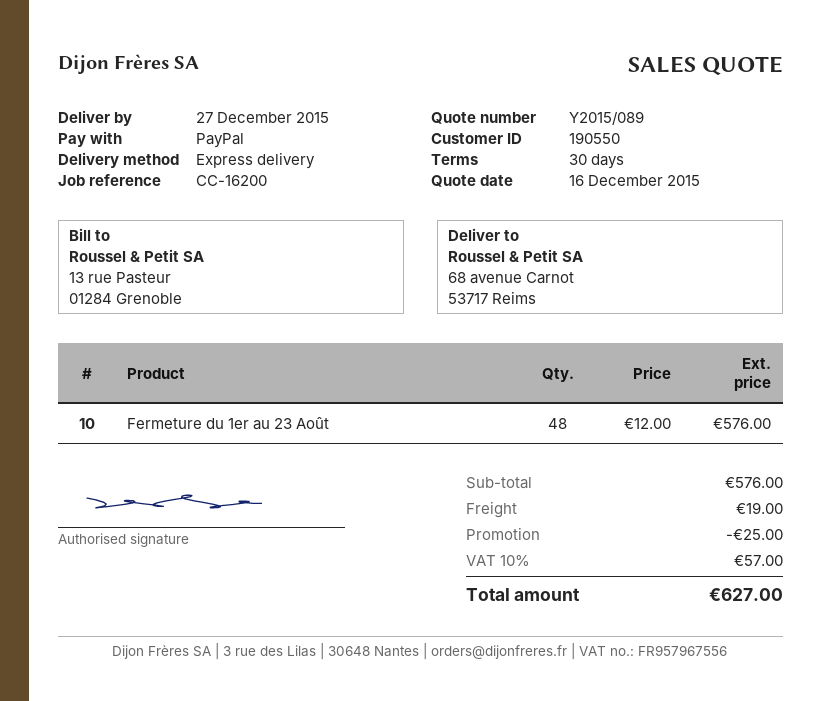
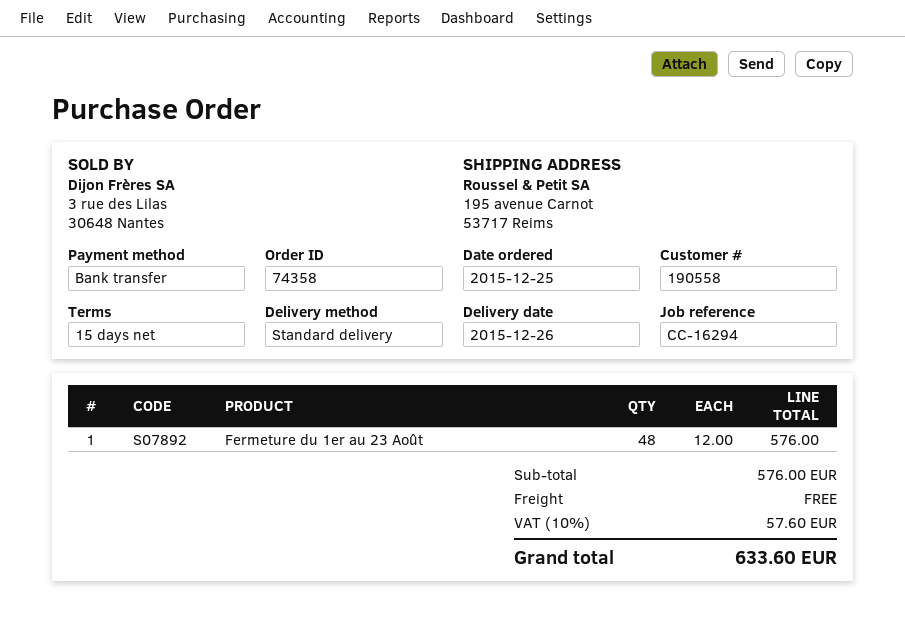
delivery date: 2015-12-27 -> 2015-12-26
payment terms: 30 days -> 15 days
customer number: 190550 -> 190558
reference: CC-16200 -> CC-16294
payment method: PayPal -> bank transfer
shipping method: express -> standard
ship to: 68 avenue Carnot, 53717 Reims -> 195 avenue Carnot, 53717 Reims
discount: 25.00 -> none
shipping: 19.00 -> 0.00
tax: 10% = 57.00 -> 10% = 57.60
total: 627.00 -> 633.60

